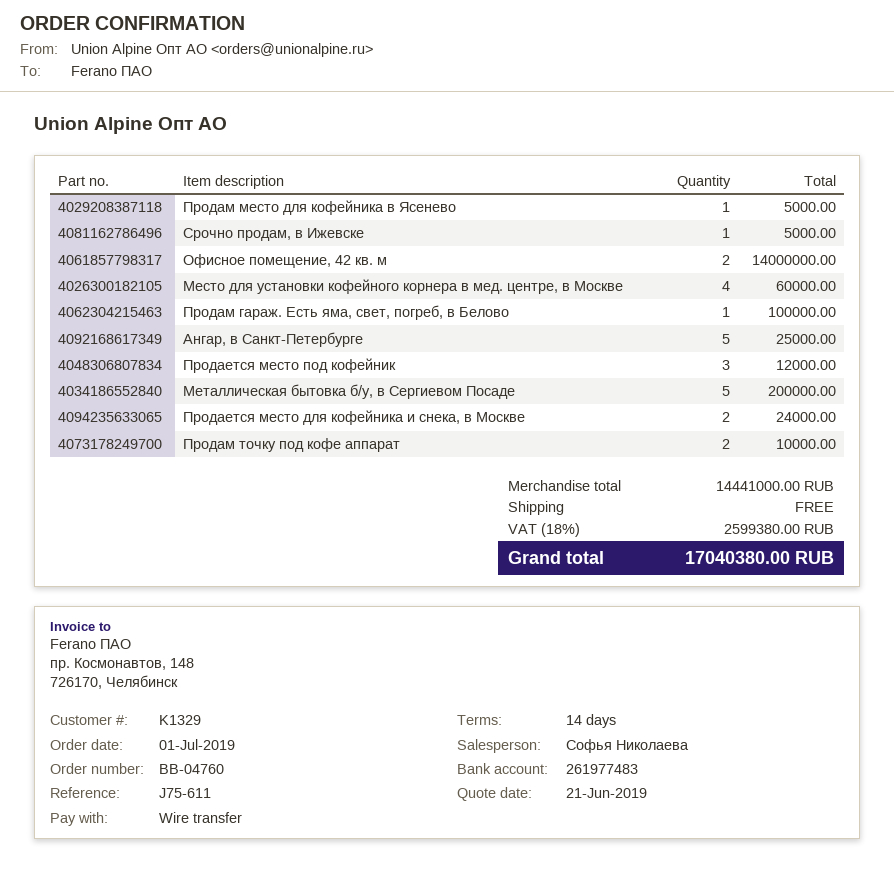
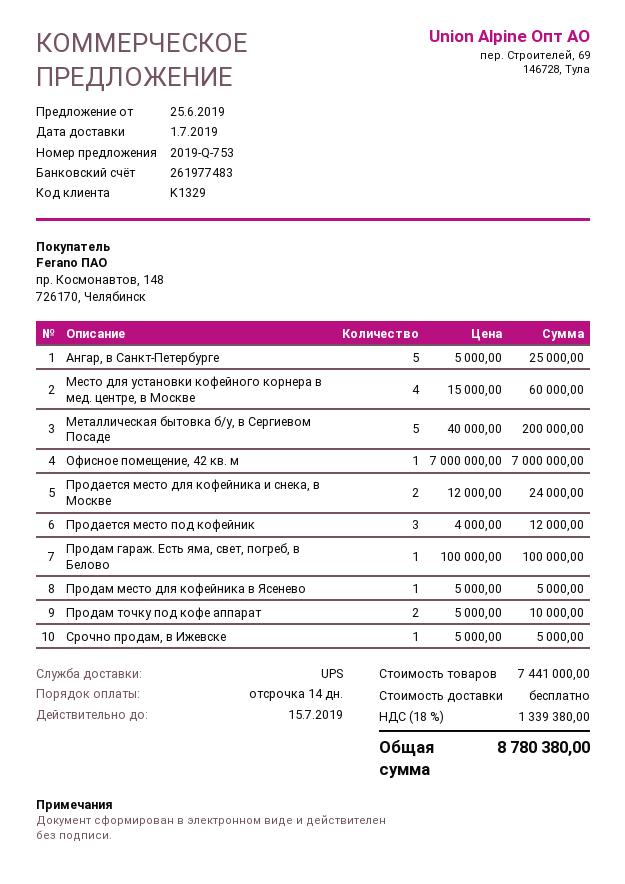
quote date: 2019-06-21 -> 2019-06-25
Офисное помещение, 42 кв. м: 2 for 14000000.00 -> 1 for 7000000.00
subtotal: 14441000.00 -> 7441000.00
tax: 18% = 2599380.00 -> 18% = 1339380.00
total: 17040380.00 -> 8780380.00

